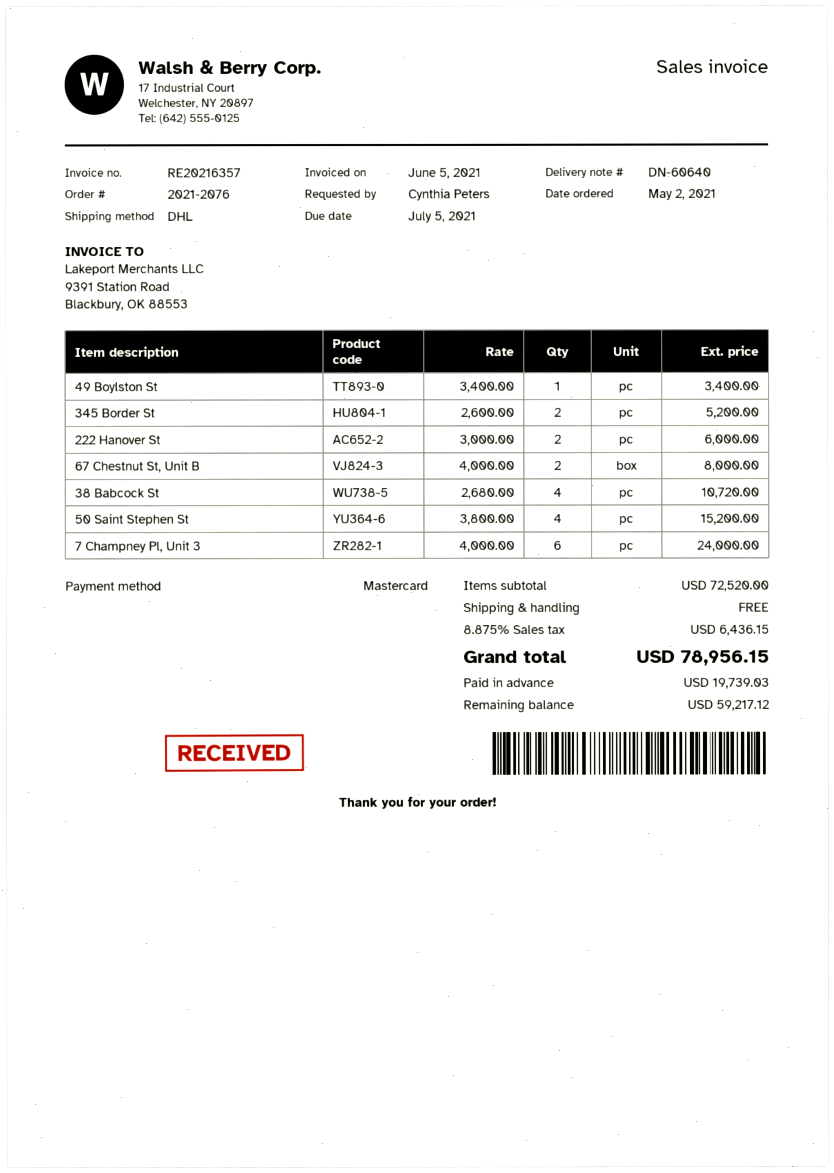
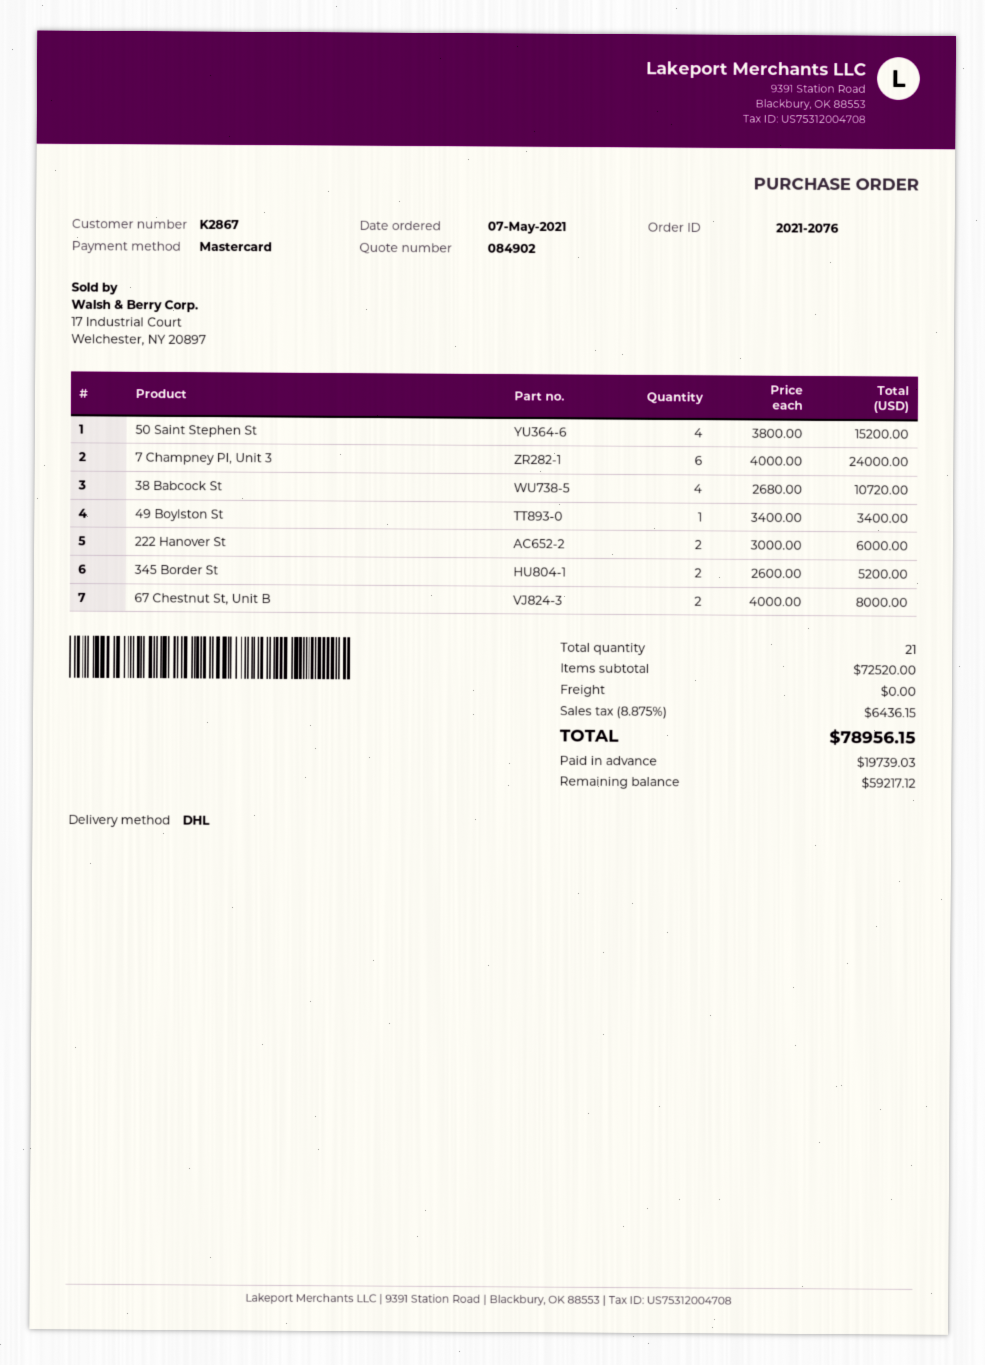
order date: 2021-05-02 -> 2021-05-07

